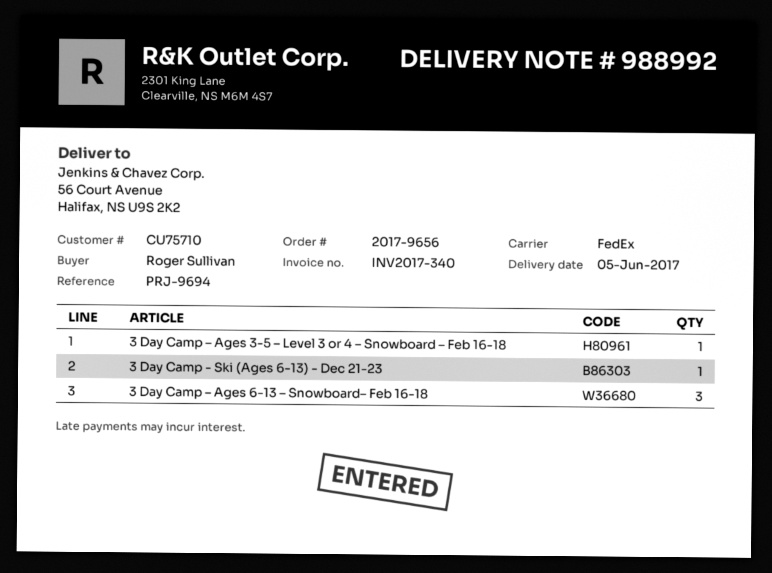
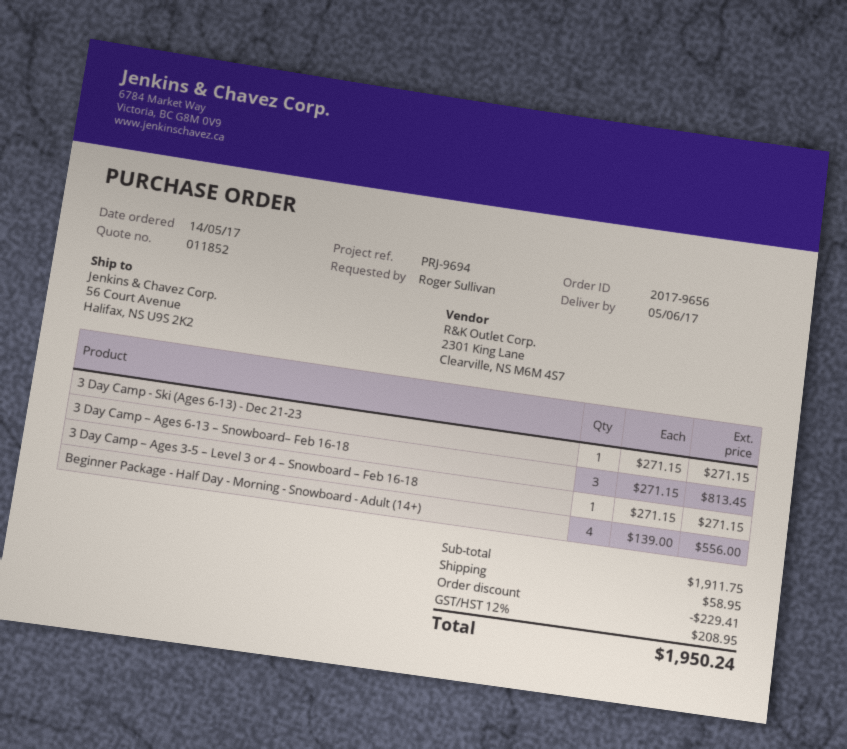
Beginner Package - Half Day - Morning - Snowboard - Adult (14+): none -> 4

